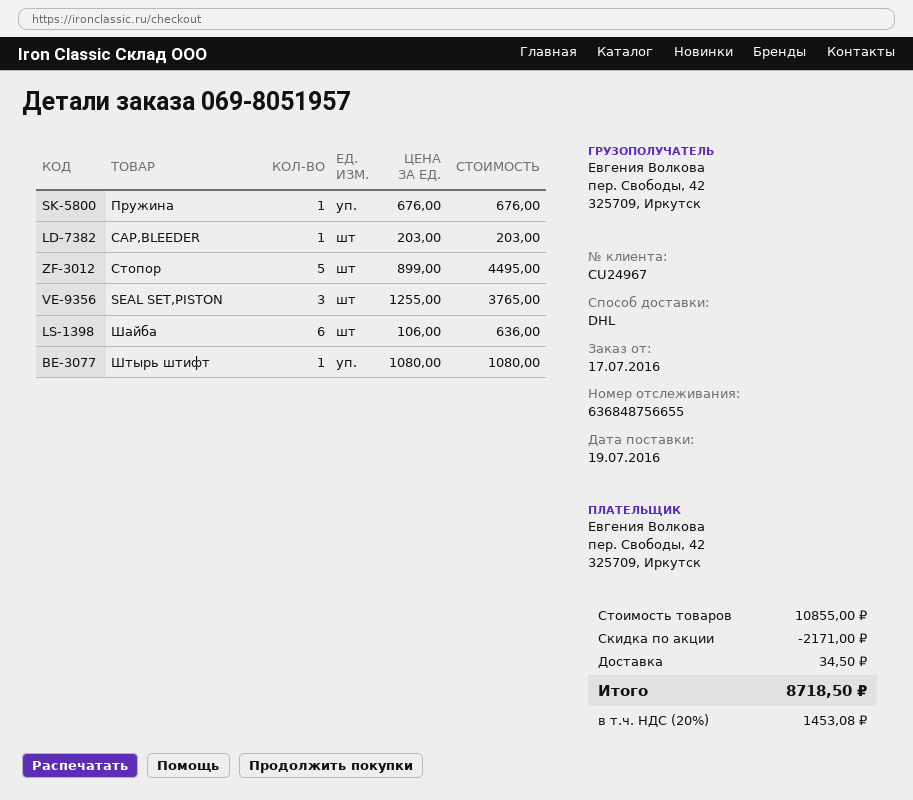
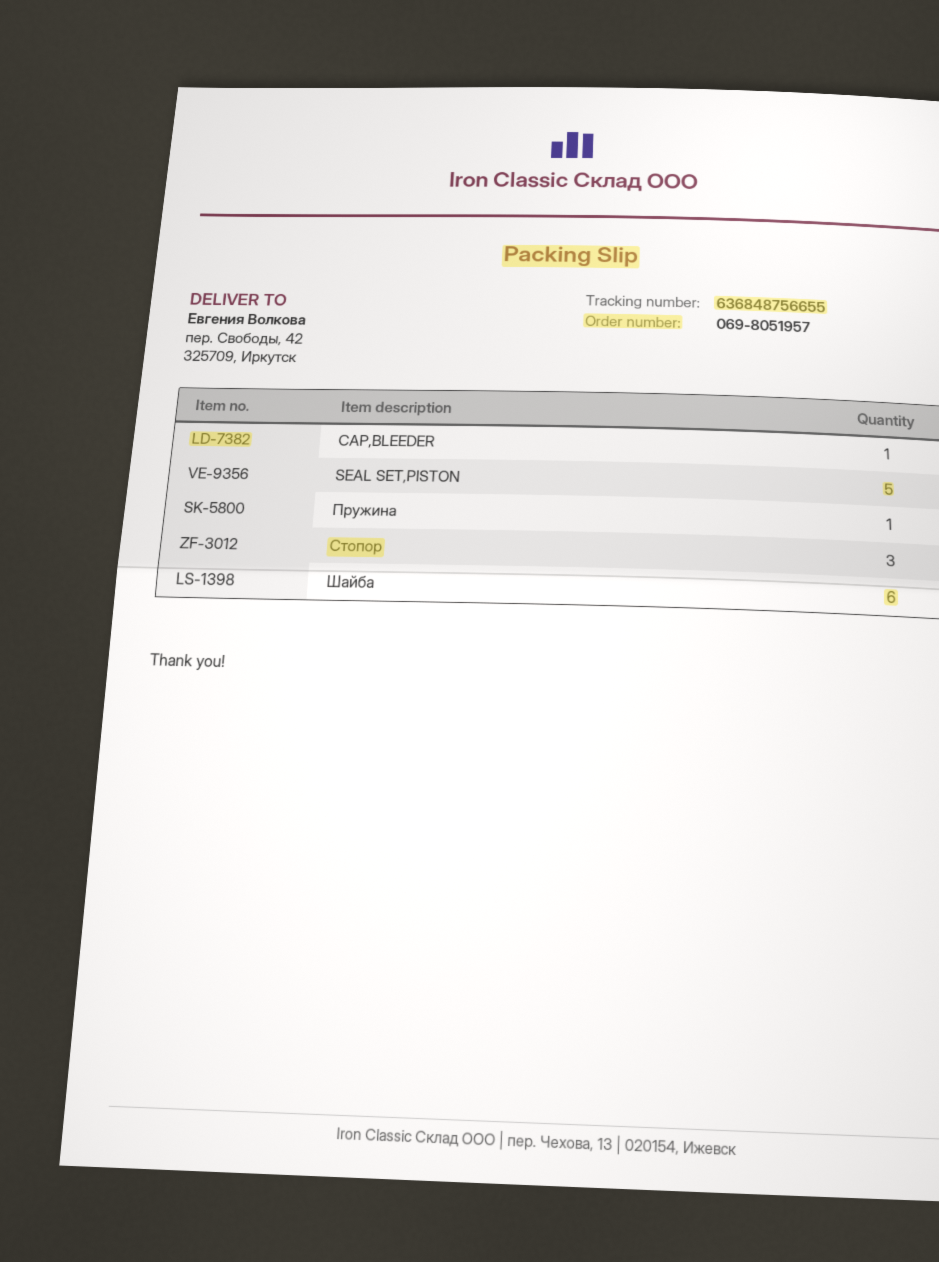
Стопор: 5 -> 3
SEAL SET,PISTON: 3 -> 5
Штырь штифт: 1 -> none

